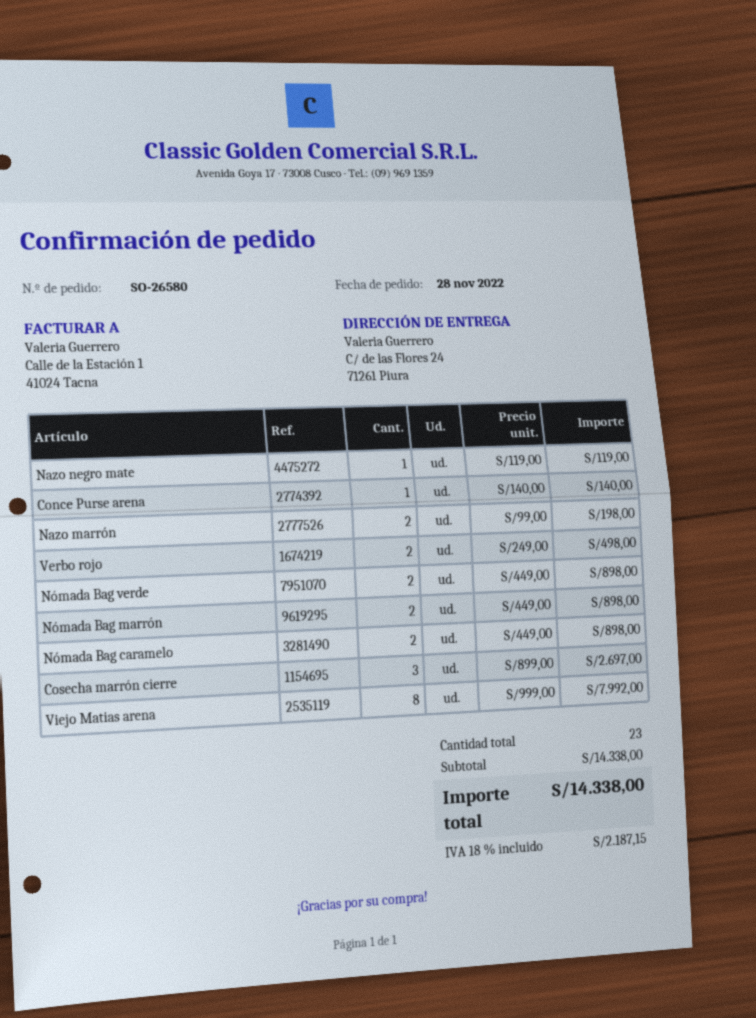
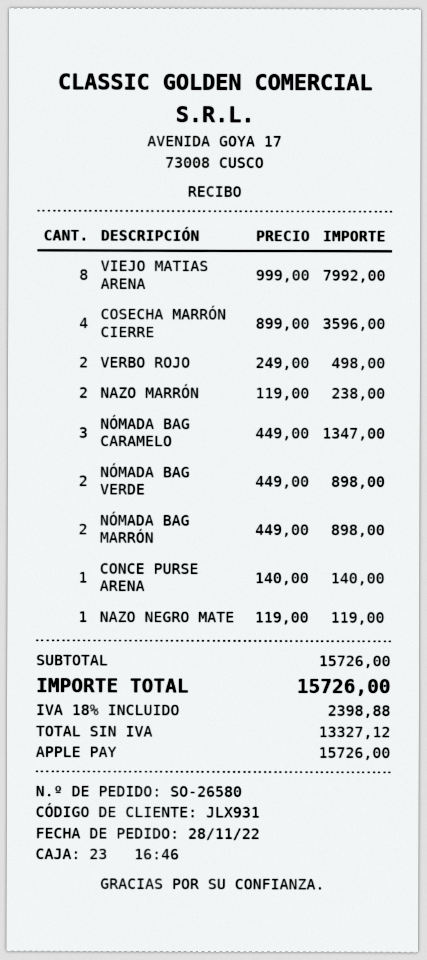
Nazo marrón: 2 x 99.00 = 198.00 -> 2 x 119.00 = 238.00
Nómada Bag caramelo: 2 x 449.00 = 898.00 -> 3 x 449.00 = 1347.00
Cosecha marrón cierre: 3 x 899.00 = 2697.00 -> 4 x 899.00 = 3596.00
subtotal: 14338.00 -> 15726.00
tax: 18% = 2187.15 -> 18% = 2398.88
total: 14338.00 -> 15726.00

